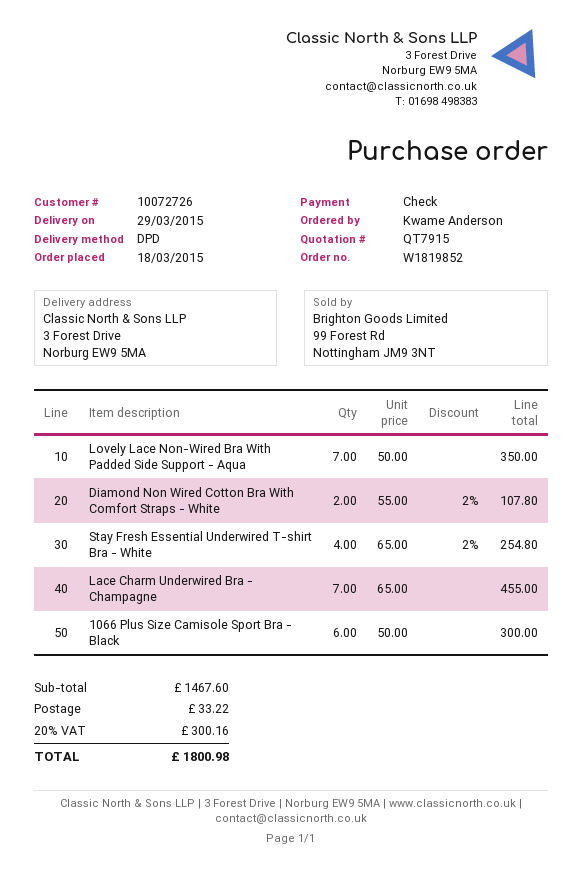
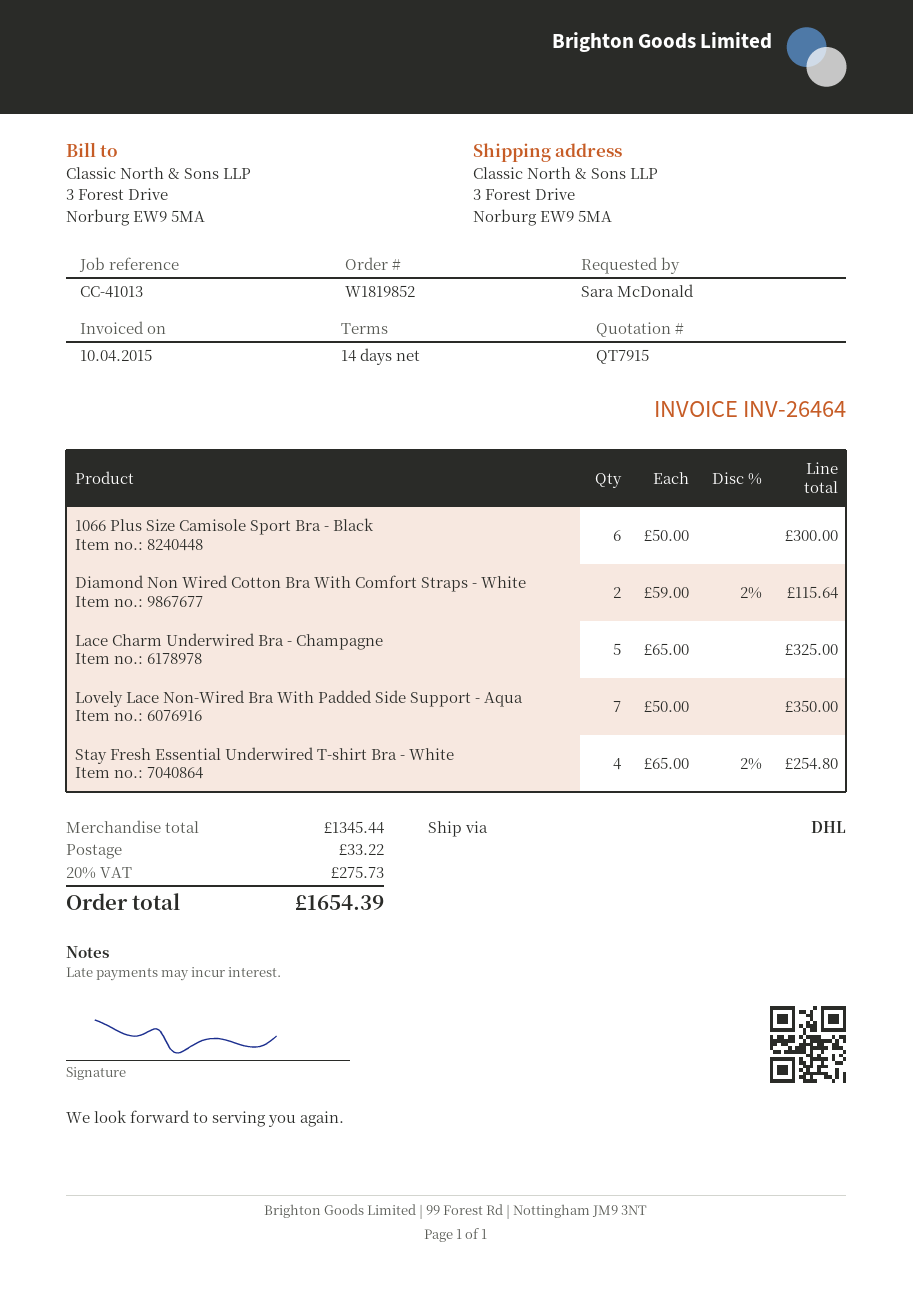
ordered by: Kwame Anderson -> Sara McDonald
shipping method: DPD -> DHL
Diamond Non Wired Cotton Bra With Comfort Straps - White: 2 x 55.00 - 2% = 107.80 -> 2 x 59.00 - 2% = 115.64
Lace Charm Underwired Bra - Champagne: 7 x 65.00 = 455.00 -> 5 x 65.00 = 325.00
subtotal: 1467.60 -> 1345.44
tax: 20% = 300.16 -> 20% = 275.73
total: 1800.98 -> 1654.39

